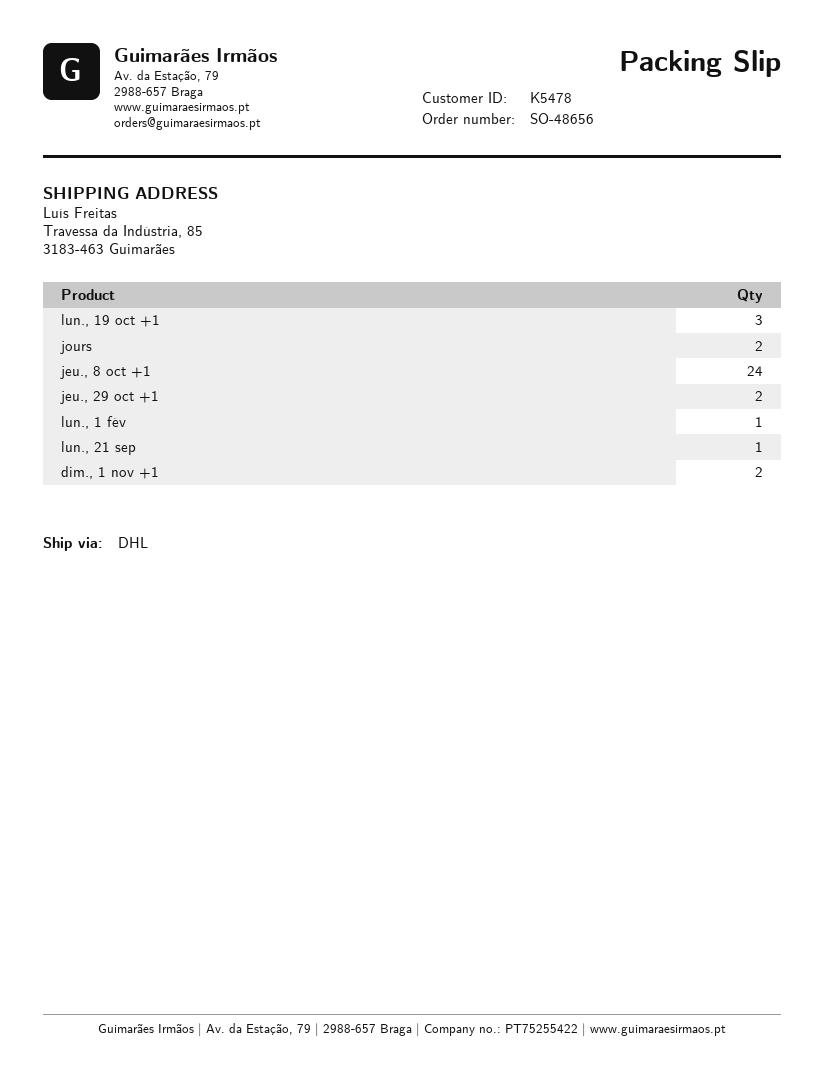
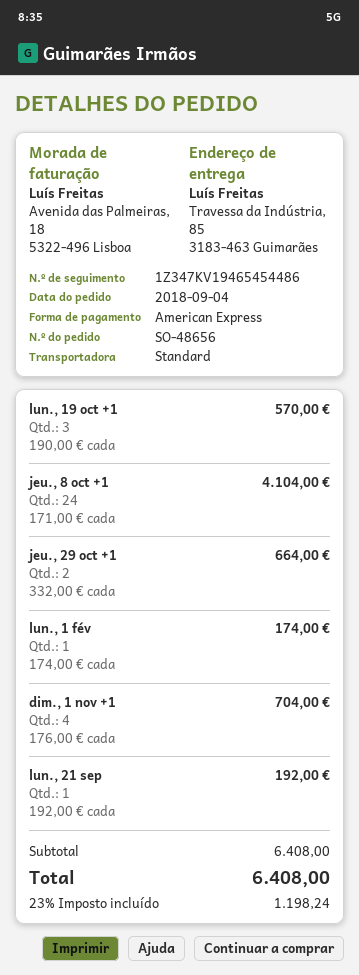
shipping method: DHL -> standard
jours: 2 -> none
dim., 1 nov +1: 2 -> 4

